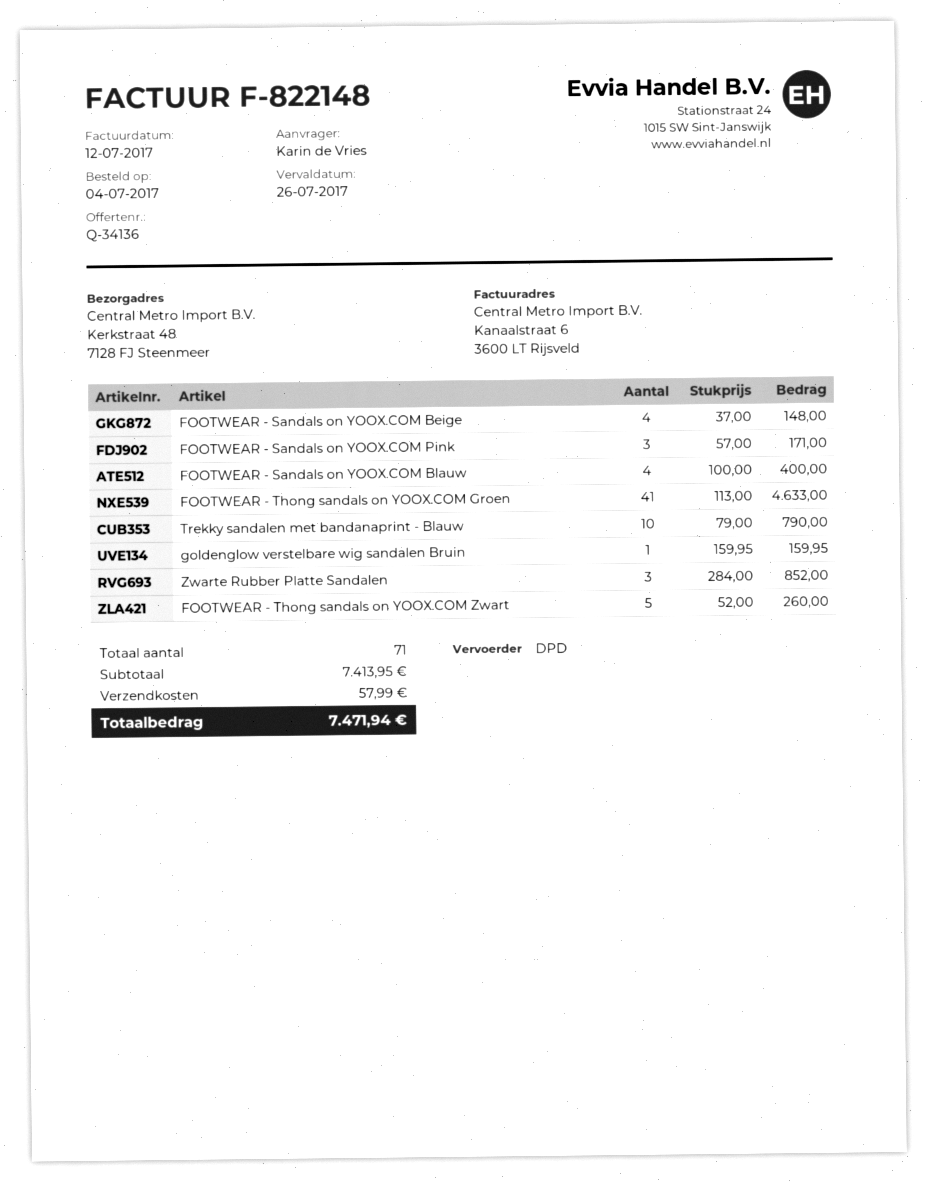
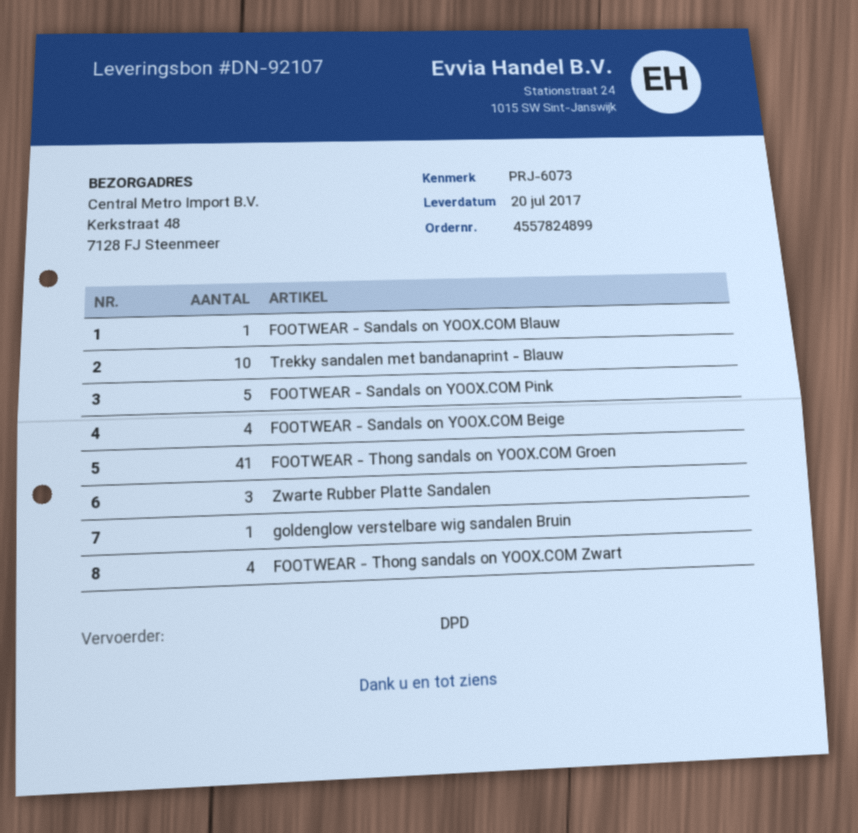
FOOTWEAR - Sandals on YOOX.COM Pink: 3 -> 5
FOOTWEAR - Sandals on YOOX.COM Blauw: 4 -> 1
FOOTWEAR - Thong sandals on YOOX.COM Zwart: 5 -> 4

